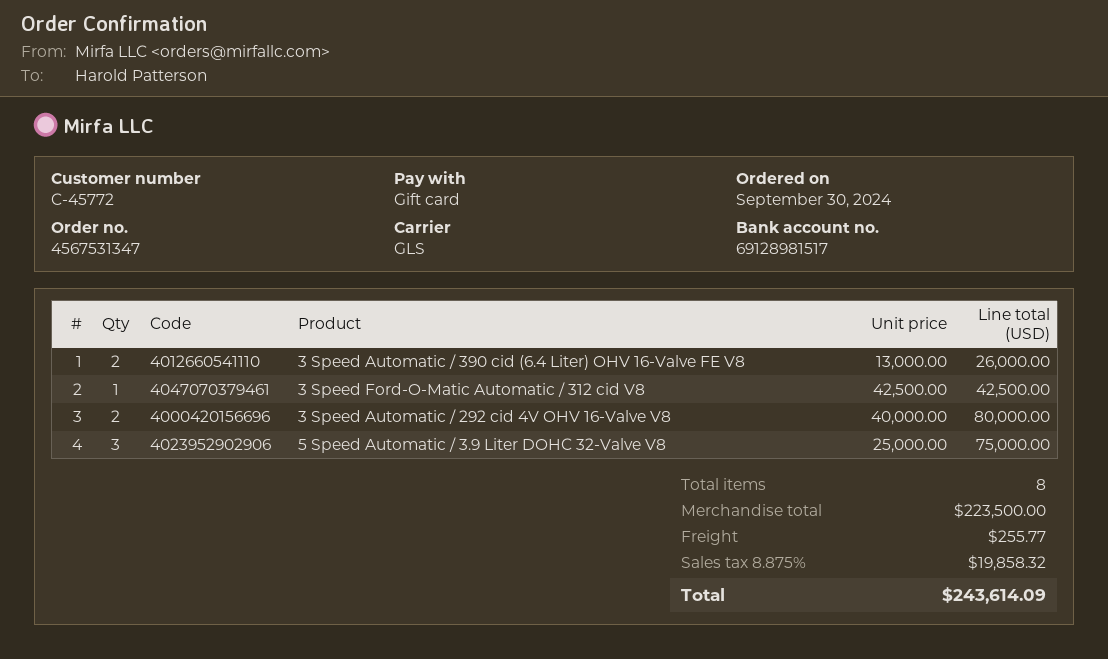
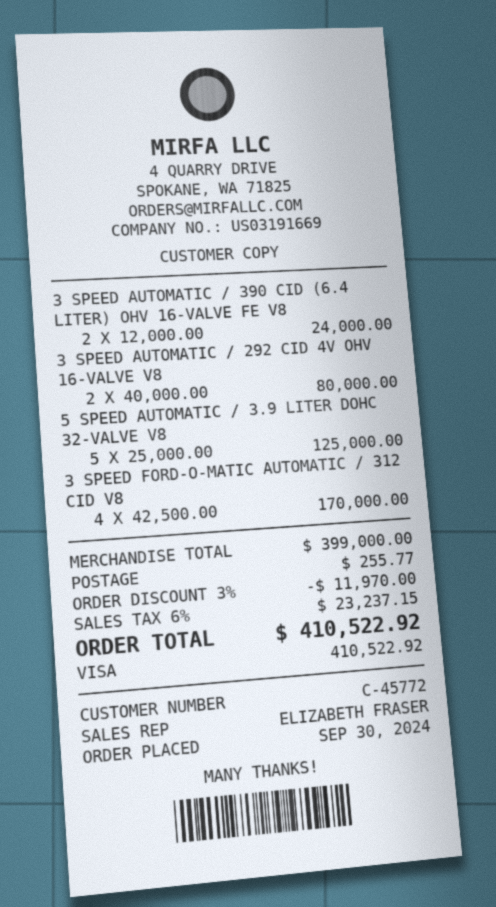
payment method: gift card -> Visa
3 Speed Automatic / 390 cid (6.4 Liter) OHV 16-Valve FE V8: 2 x 13000.00 = 26000.00 -> 2 x 12000.00 = 24000.00
3 Speed Ford-O-Matic Automatic / 312 cid V8: 1 x 42500.00 = 42500.00 -> 4 x 42500.00 = 170000.00
5 Speed Automatic / 3.9 Liter DOHC 32-Valve V8: 3 x 25000.00 = 75000.00 -> 5 x 25000.00 = 125000.00
subtotal: 223500.00 -> 399000.00
discount: none -> 3% = 11970.00
tax: 8.875% = 19858.32 -> 6% = 23237.15
total: 243614.09 -> 410522.92

